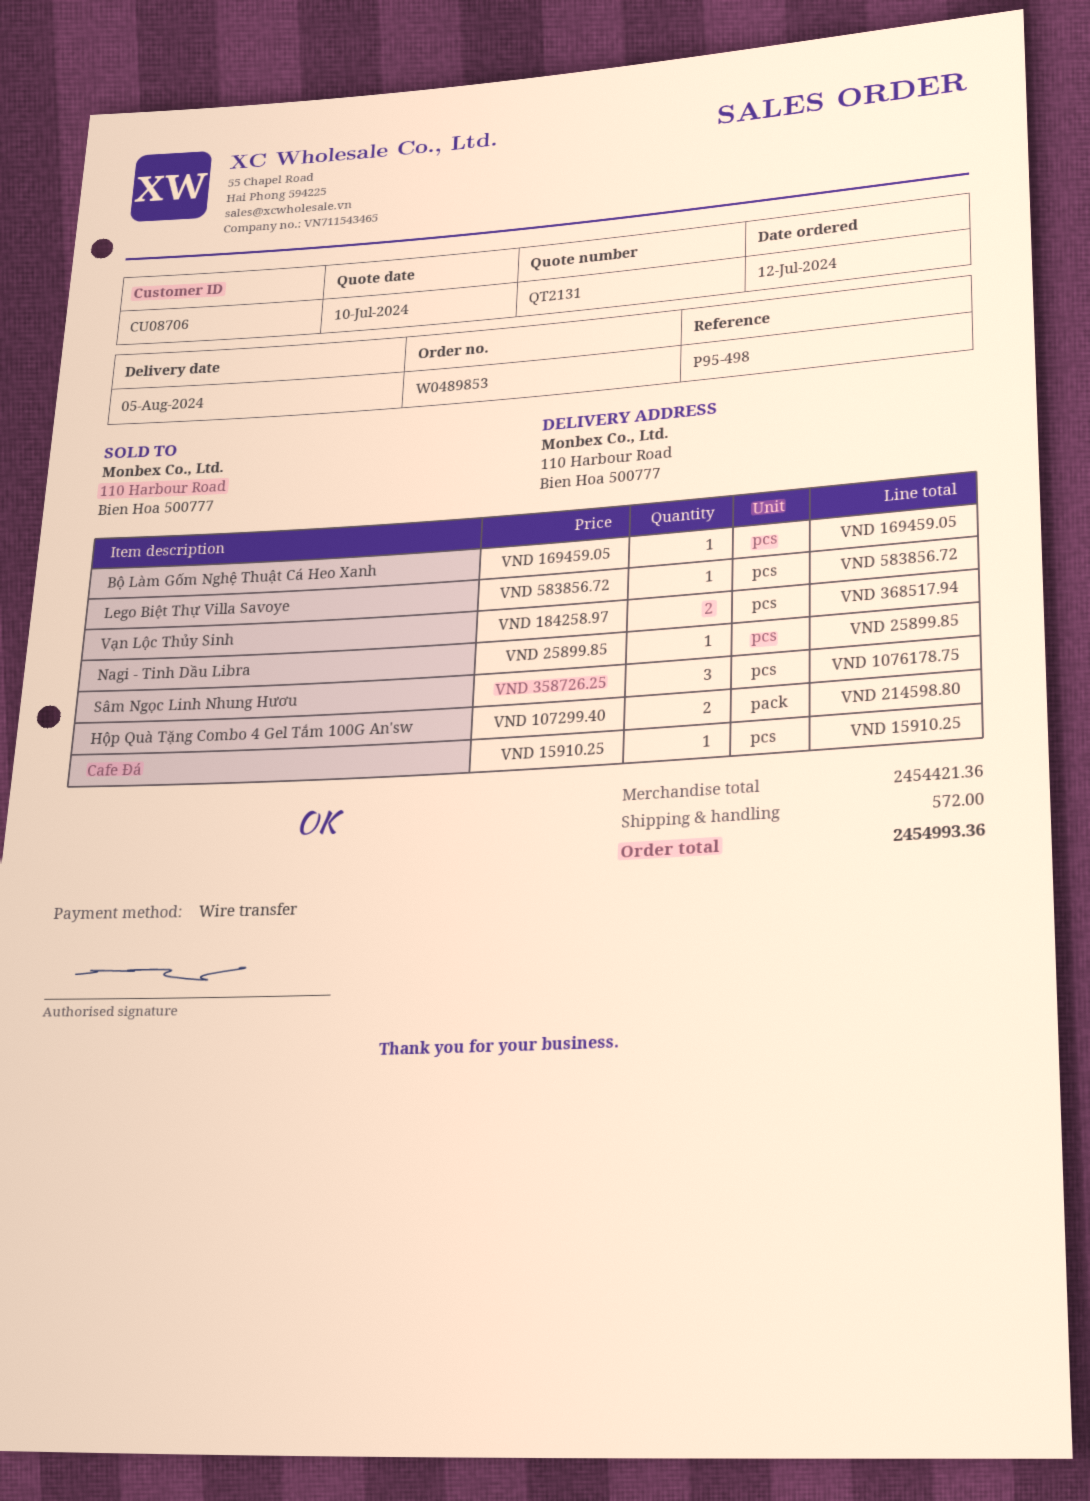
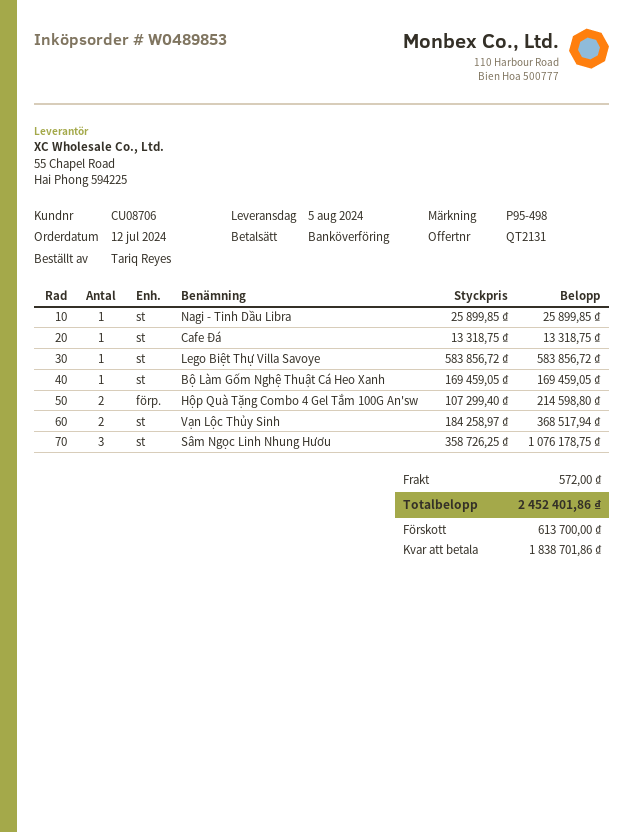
Cafe Đá: 1 x 15910.25 = 15910.25 -> 1 x 13318.75 = 13318.75
total: 2454993.36 -> 2452401.86

